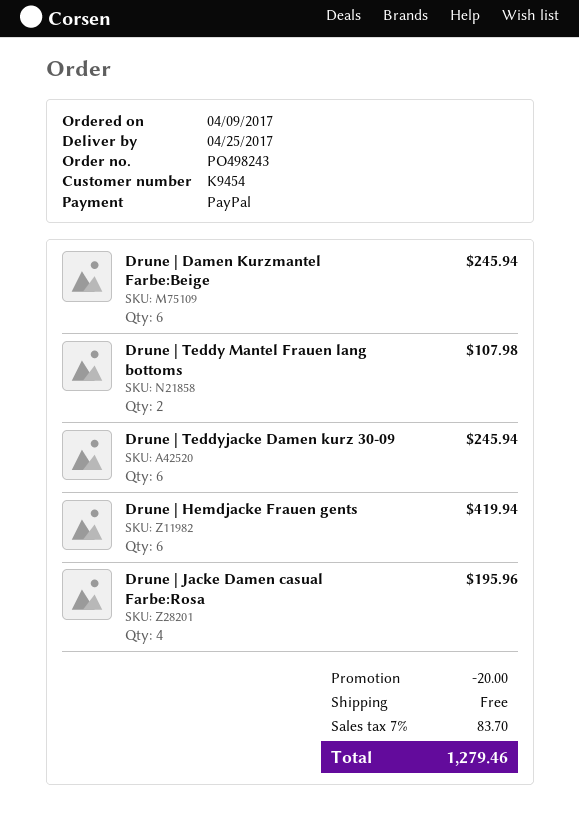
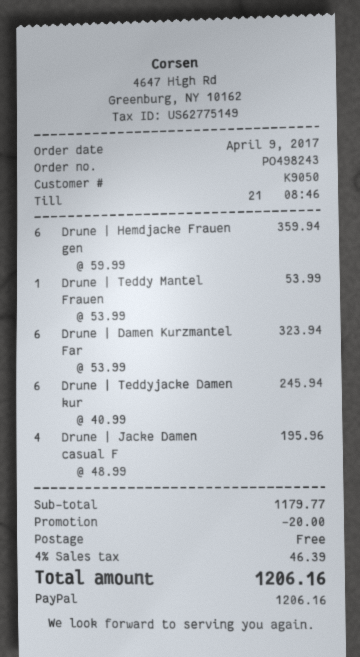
customer number: K9454 -> K9050
Drune | Damen Kurzmantel Farbe:Beige: 6 for 245.94 -> 6 for 323.94
Drune | Teddy Mantel Frauen lang bottoms: 2 for 107.98 -> 1 for 53.99
Drune | Hemdjacke Frauen gents: 6 for 419.94 -> 6 for 359.94
tax: 7% = 83.70 -> 4% = 46.39
total: 1279.46 -> 1206.16

